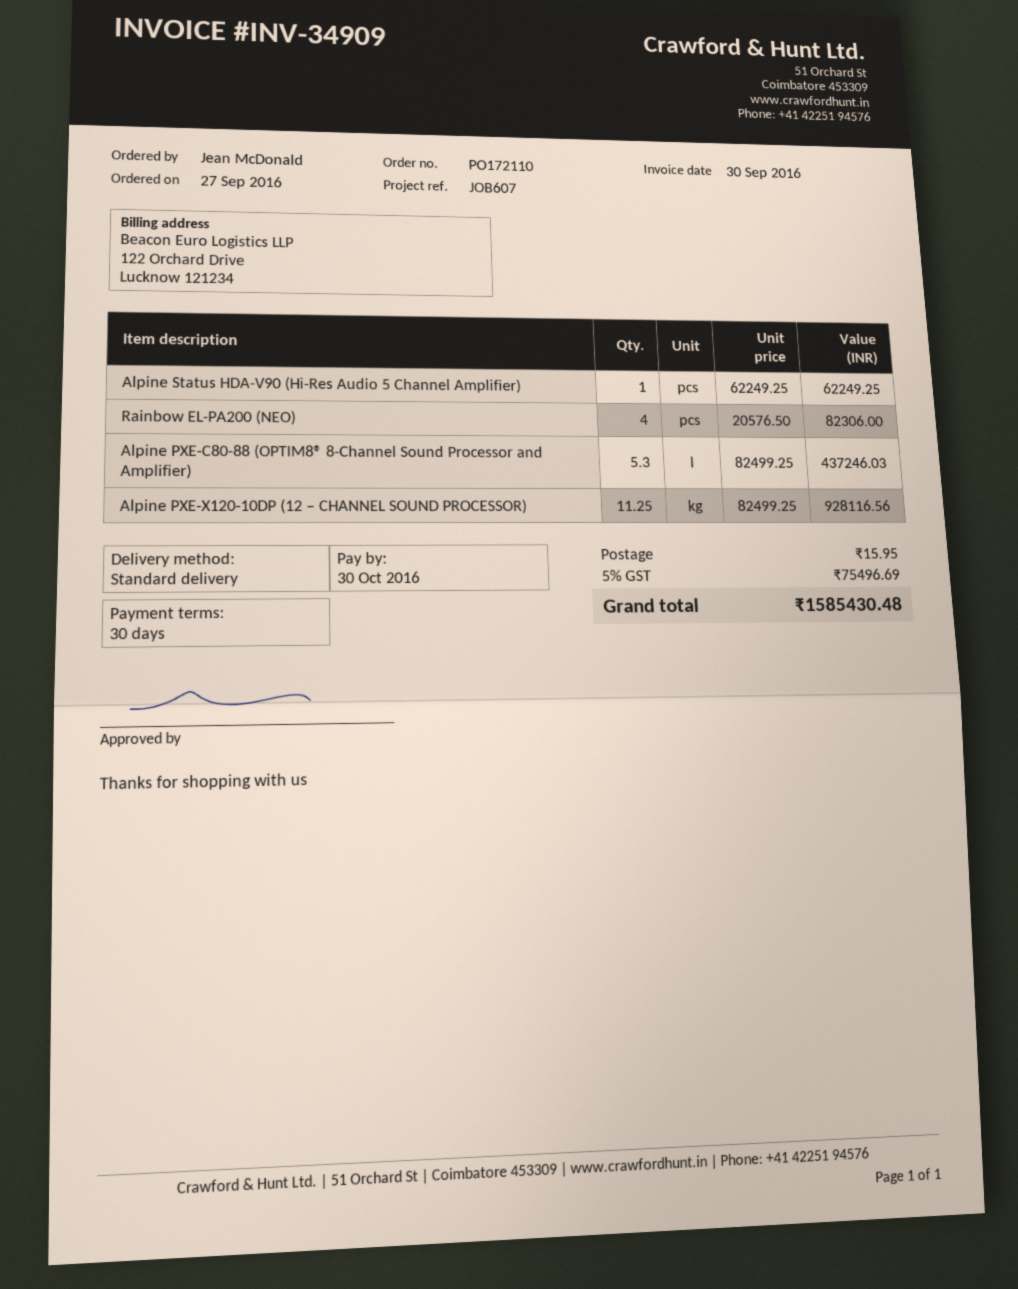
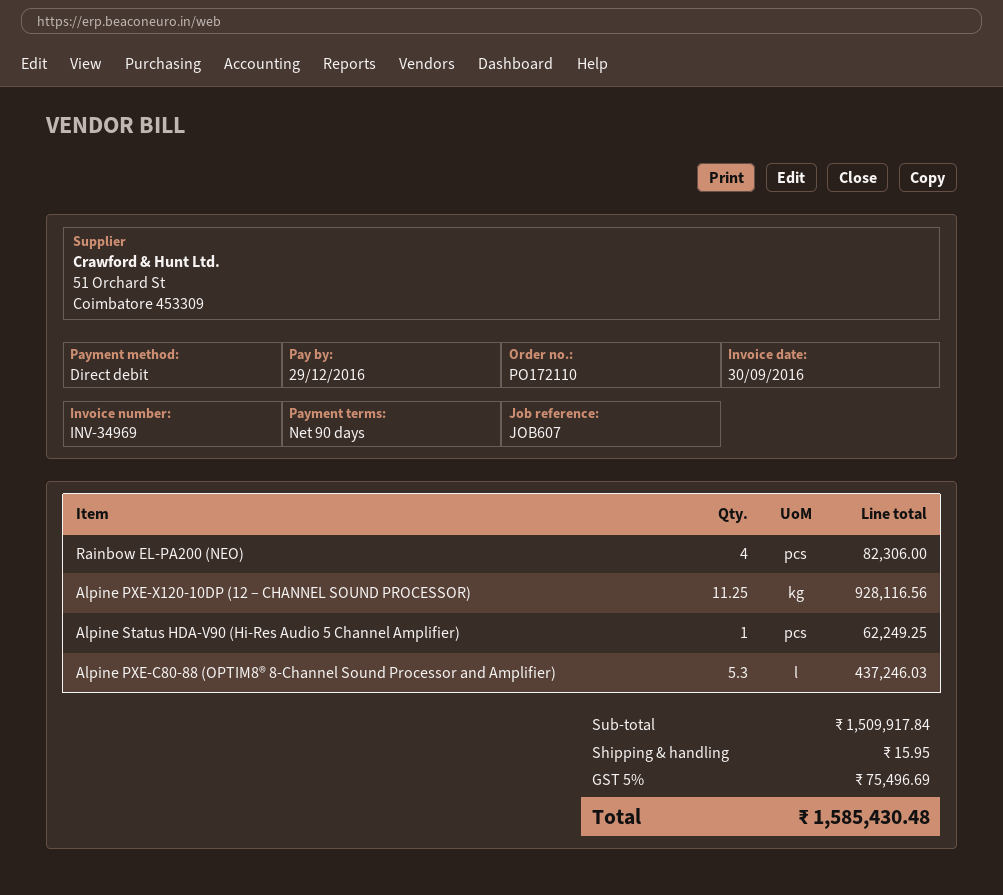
invoice number: INV-34909 -> INV-34969
payment terms: 30 days -> 90 days
due date: 2016-10-30 -> 2016-12-29

